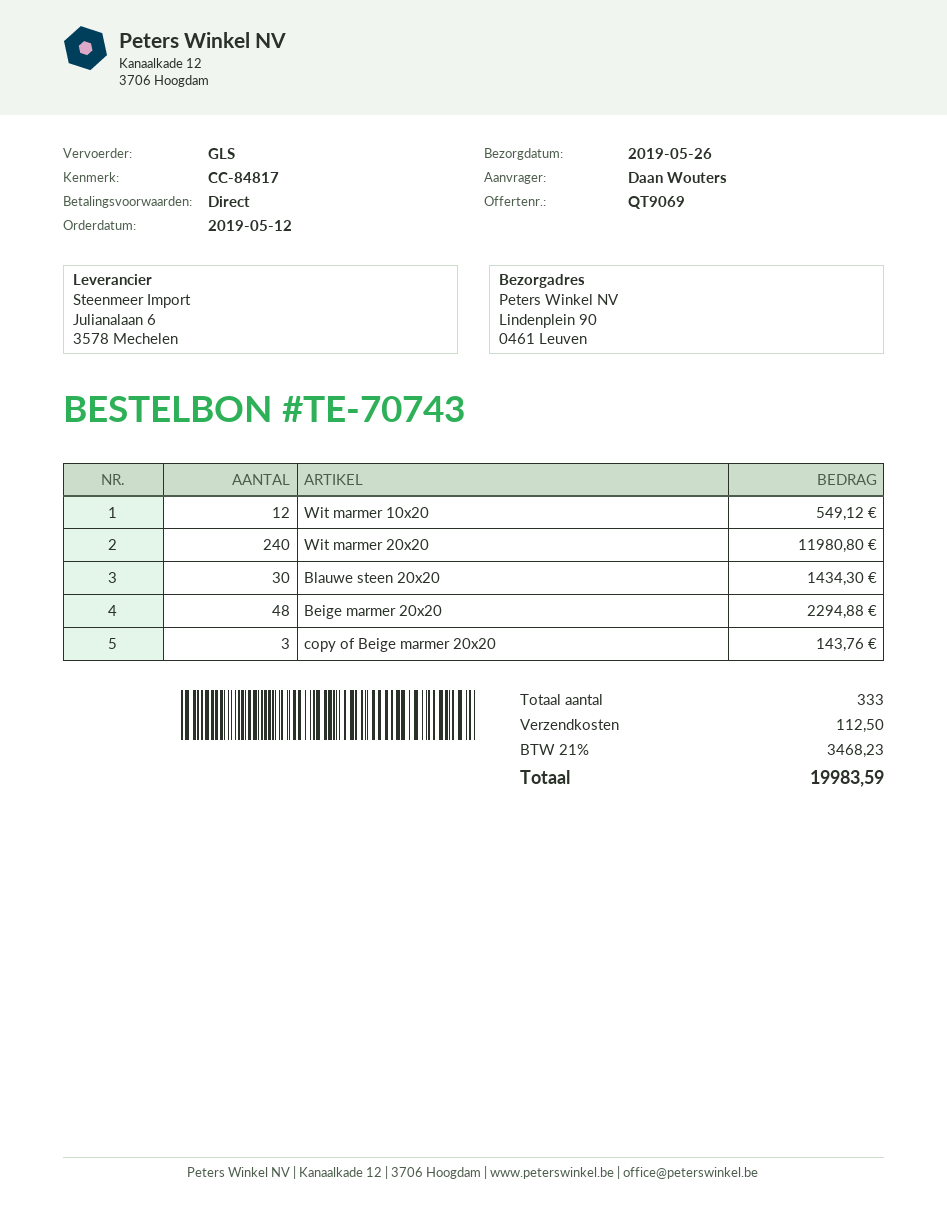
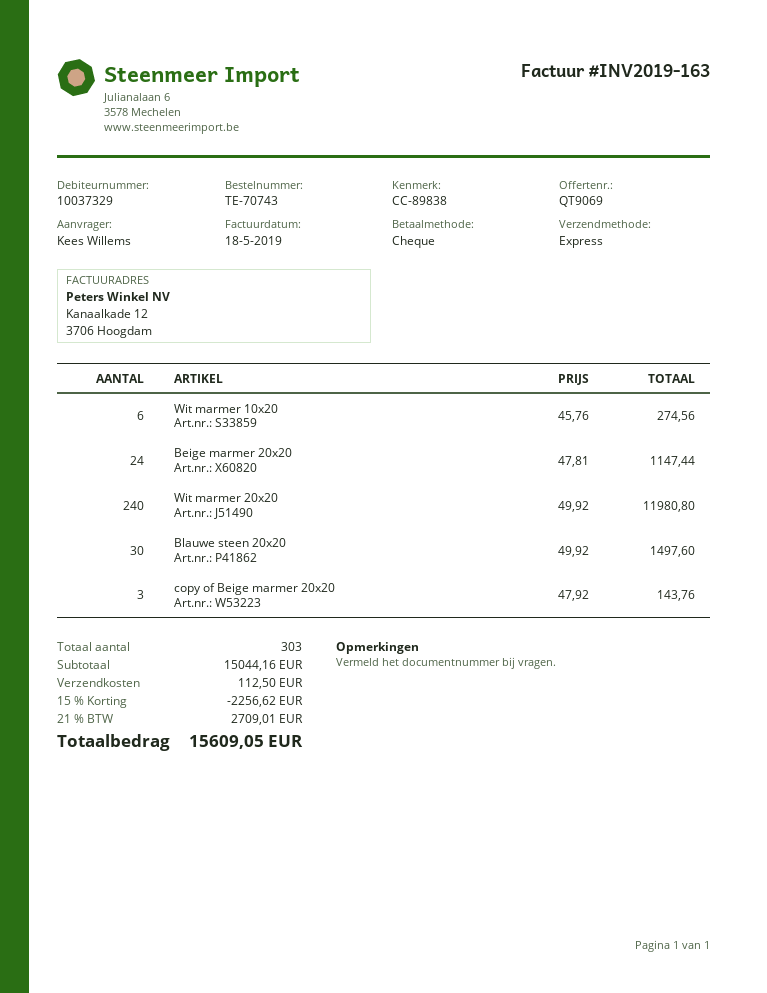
reference: CC-84817 -> CC-89838
ordered by: Daan Wouters -> Kees Willems
shipping method: GLS -> express
Wit marmer 10x20: 12 for 549.12 -> 6 for 274.56
Blauwe steen 20x20: 30 for 1434.30 -> 30 for 1497.60
Beige marmer 20x20: 48 for 2294.88 -> 24 for 1147.44
total quantity: 333 -> 303
discount: none -> 15% = 2256.62
tax: 21% = 3468.23 -> 21% = 2709.01
total: 19983.59 -> 15609.05

